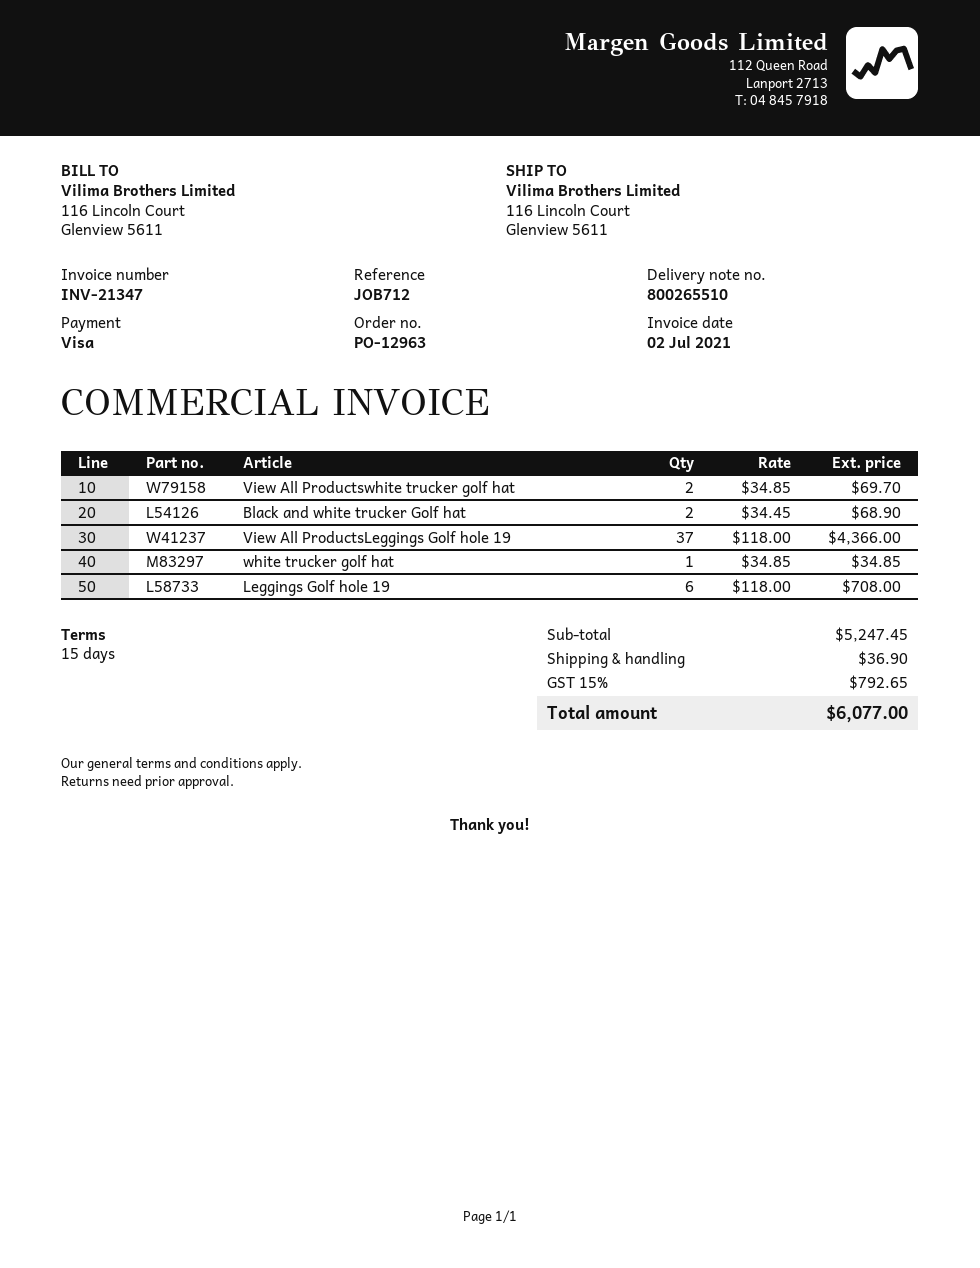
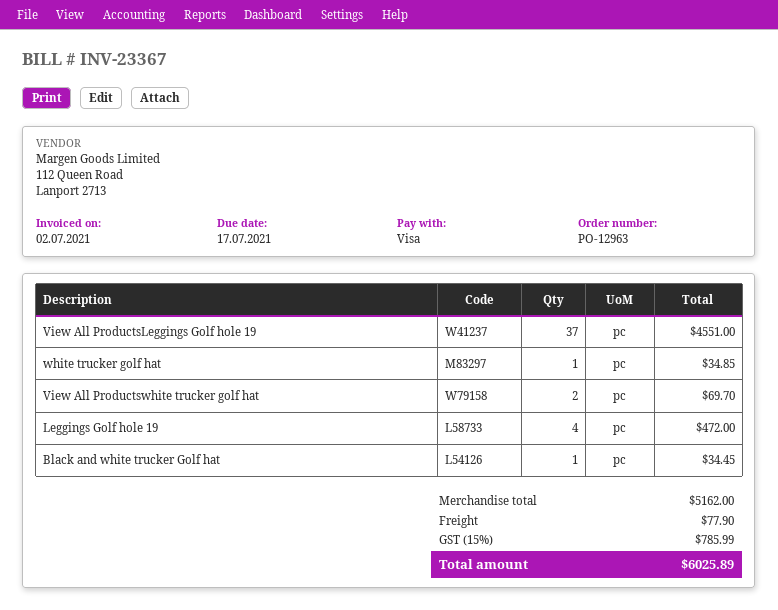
invoice number: INV-21347 -> INV-23367
Black and white trucker Golf hat: 2 for 68.90 -> 1 for 34.45
View All ProductsLeggings Golf hole 19: 37 for 4366.00 -> 37 for 4551.00
Leggings Golf hole 19: 6 for 708.00 -> 4 for 472.00
subtotal: 5247.45 -> 5162.00
shipping: 36.90 -> 77.90
tax: 15% = 792.65 -> 15% = 785.99
total: 6077.00 -> 6025.89

